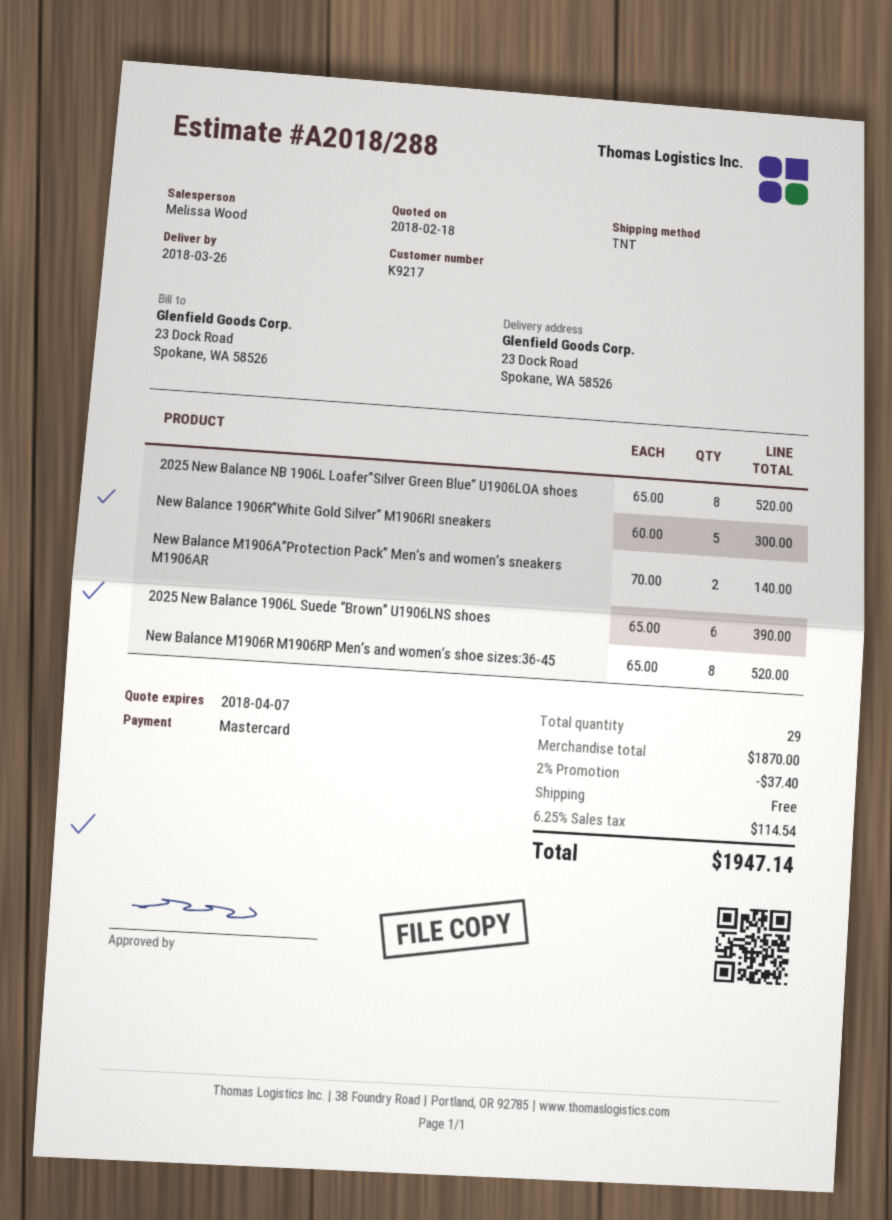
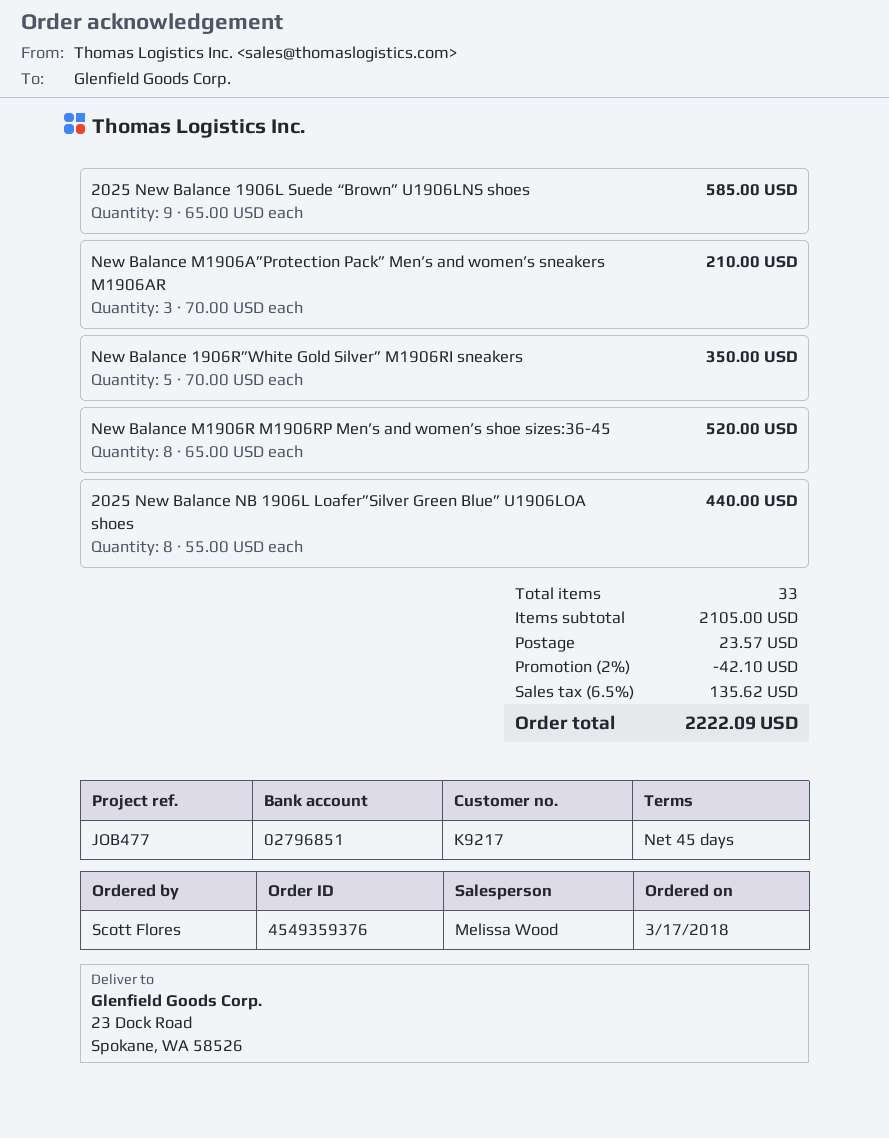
2025 New Balance NB 1906L Loafer”Silver Green Blue” U1906LOA shoes: 8 x 65.00 = 520.00 -> 8 x 55.00 = 440.00
New Balance 1906R”White Gold Silver” M1906RI sneakers: 5 x 60.00 = 300.00 -> 5 x 70.00 = 350.00
New Balance M1906A”Protection Pack” Men’s and women’s sneakers M1906AR: 2 x 70.00 = 140.00 -> 3 x 70.00 = 210.00
2025 New Balance 1906L Suede “Brown” U1906LNS shoes: 6 x 65.00 = 390.00 -> 9 x 65.00 = 585.00
total quantity: 29 -> 33
subtotal: 1870.00 -> 2105.00
discount: 2% = 37.40 -> 2% = 42.10
shipping: 0.00 -> 23.57
tax: 6.25% = 114.54 -> 6.5% = 135.62
total: 1947.14 -> 2222.09

